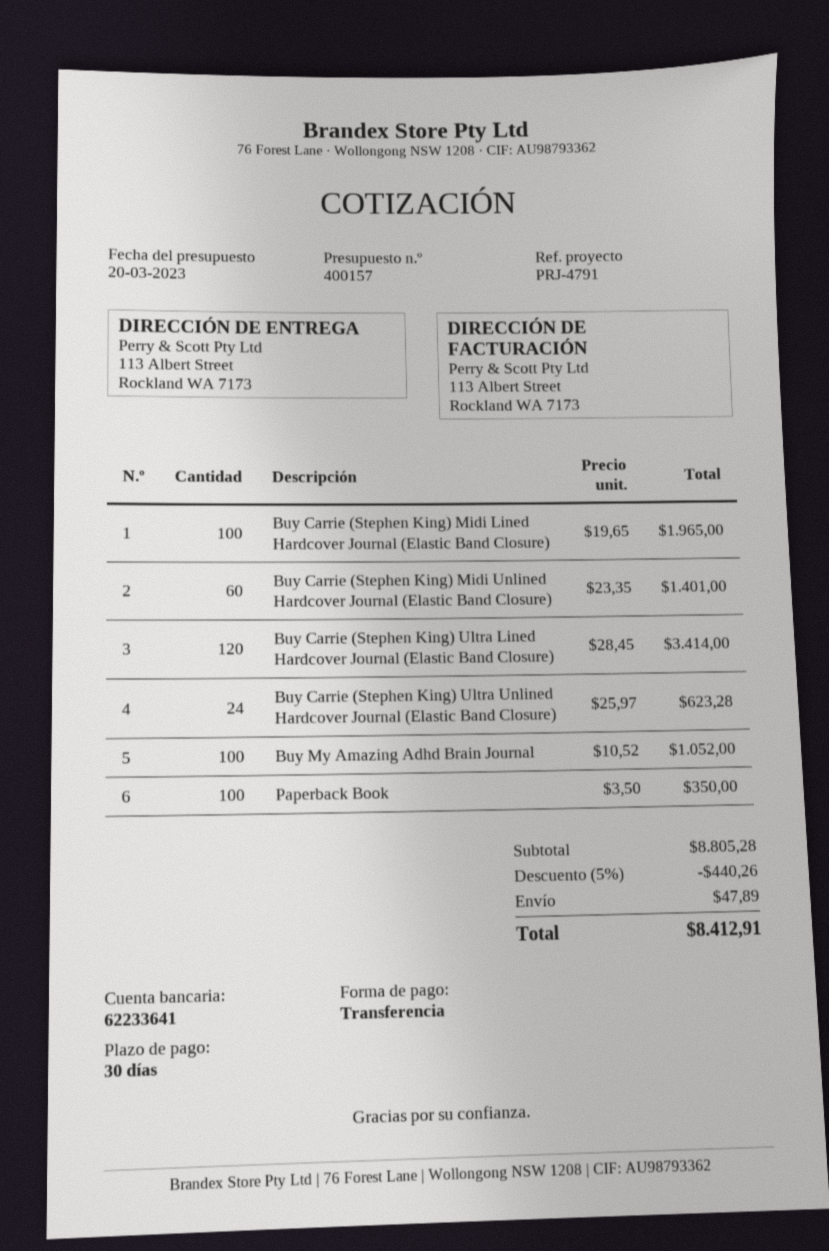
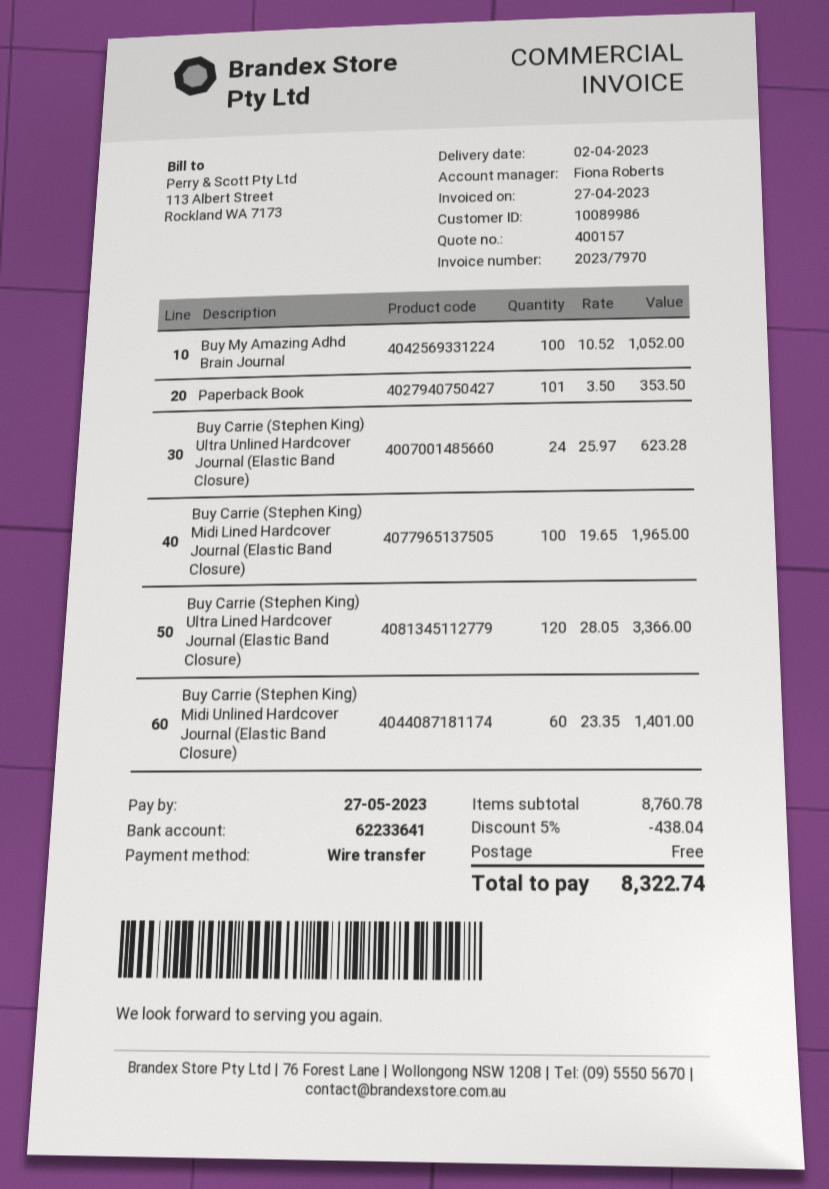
Buy Carrie (Stephen King) Ultra Lined Hardcover Journal (Elastic Band Closure): 120 x 28.45 = 3414.00 -> 120 x 28.05 = 3366.00
Paperback Book: 100 x 3.50 = 350.00 -> 101 x 3.50 = 353.50
subtotal: 8805.28 -> 8760.78
discount: 5% = 440.26 -> 5% = 438.04
shipping: 47.89 -> 0.00
total: 8412.91 -> 8322.74

